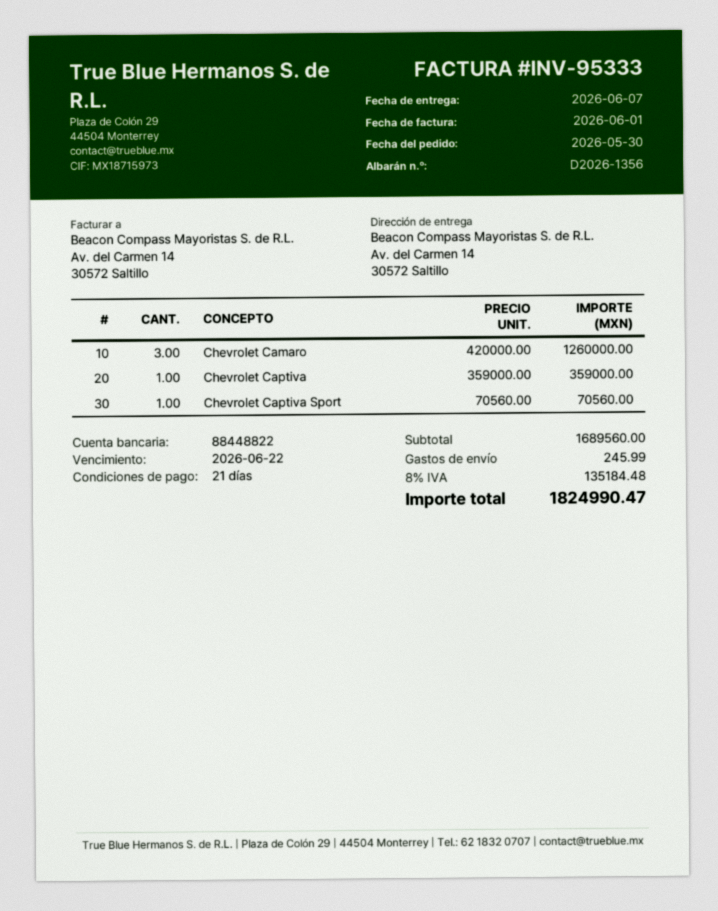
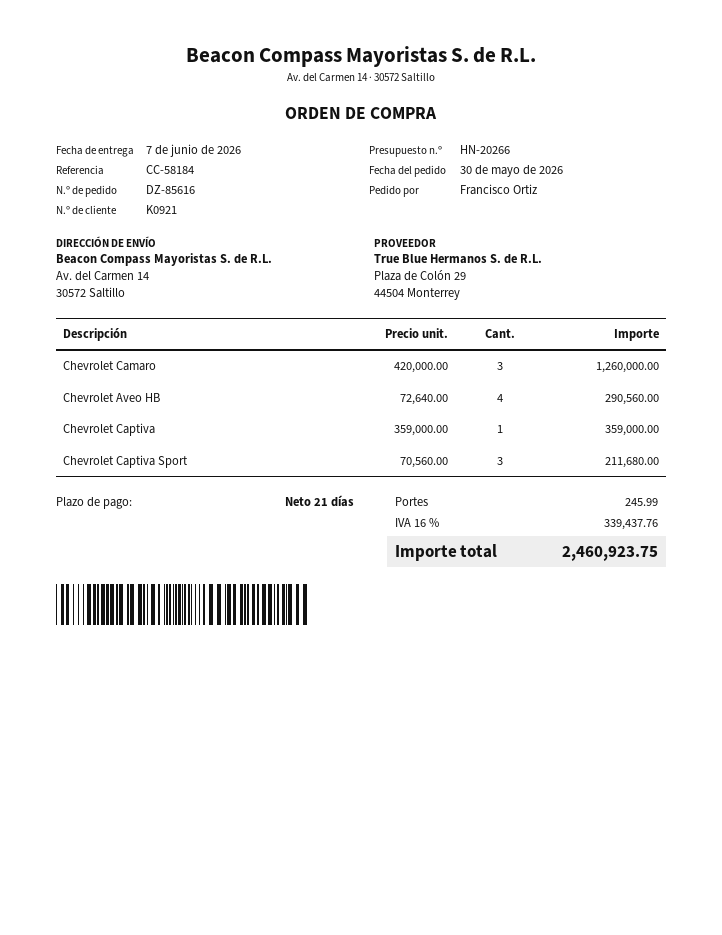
Chevrolet Captiva Sport: 1 x 70560.00 = 70560.00 -> 3 x 70560.00 = 211680.00
Chevrolet Aveo HB: none -> 4 x 72640.00 = 290560.00
tax: 8% = 135184.48 -> 16% = 339437.76
total: 1824990.47 -> 2460923.75

